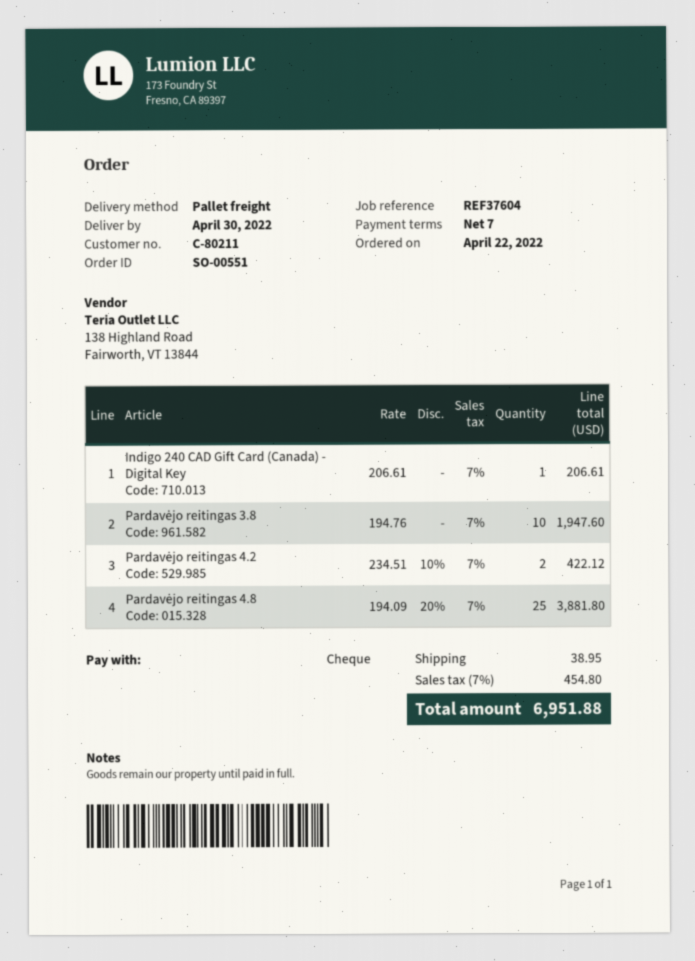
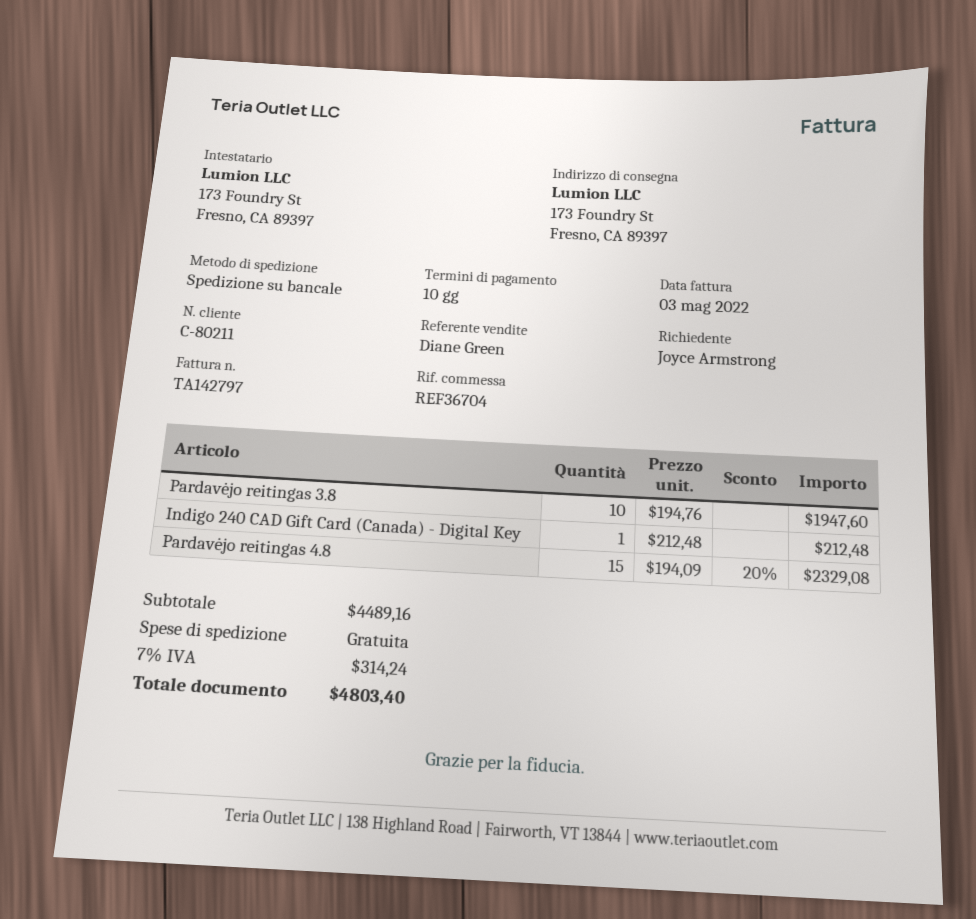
payment terms: 7 days -> 10 days
reference: REF37604 -> REF36704
Indigo 240 CAD Gift Card (Canada) - Digital Key: 1 x 206.61 = 206.61 -> 1 x 212.48 = 212.48
Pardavėjo reitingas 4.2: 2 x 234.51 - 10% = 422.12 -> none
Pardavėjo reitingas 4.8: 25 x 194.09 - 20% = 3881.80 -> 15 x 194.09 - 20% = 2329.08
shipping: 38.95 -> 0.00
tax: 7% = 454.80 -> 7% = 314.24
total: 6951.88 -> 4803.40

